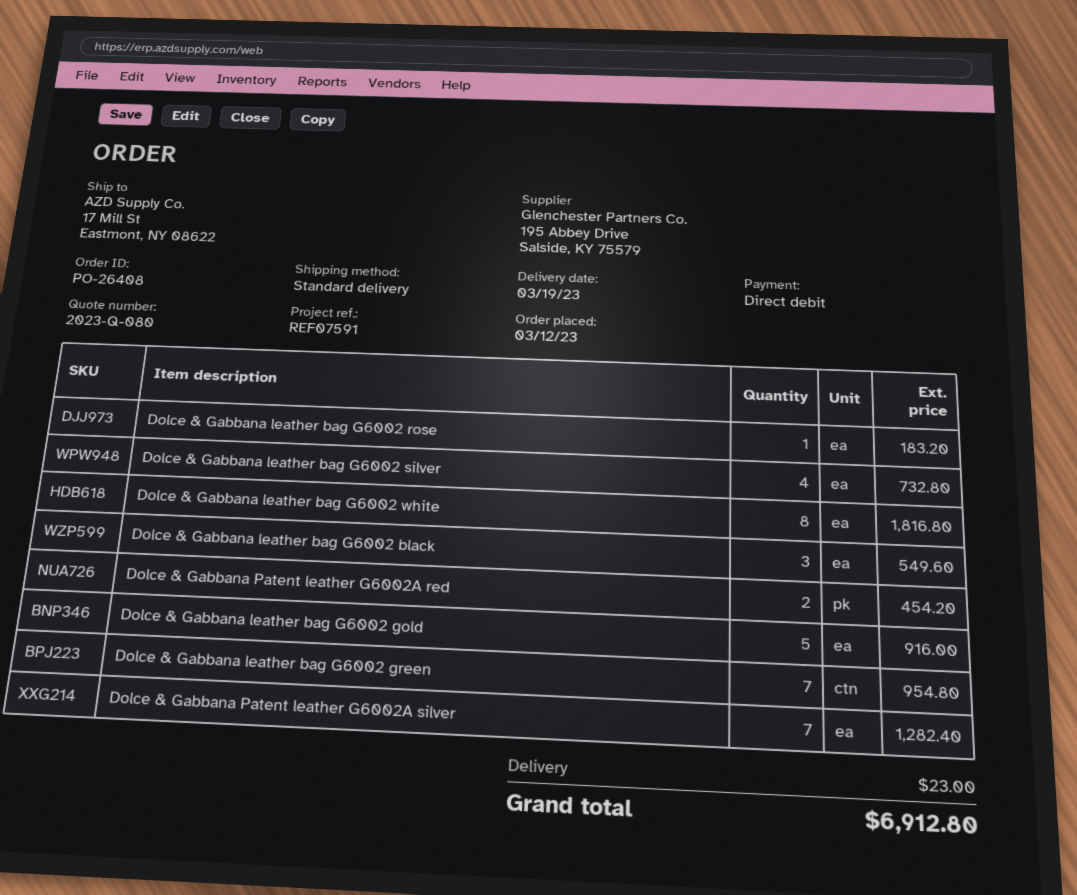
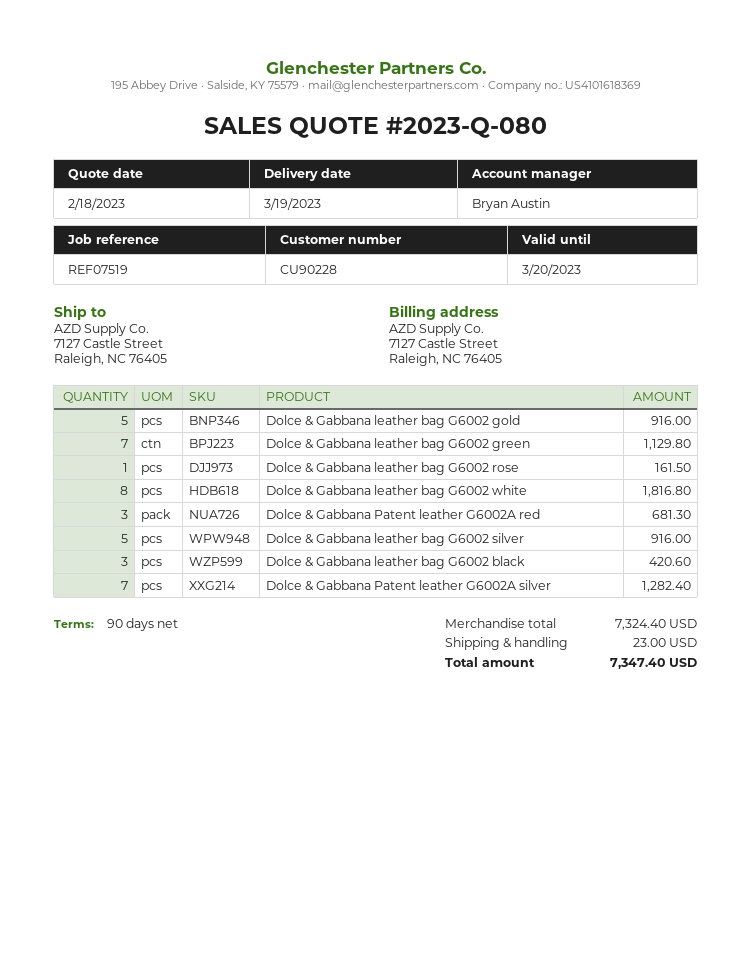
reference: REF07591 -> REF07519
ship to: 17 Mill St, Eastmont, NY 08622 -> 7127 Castle Street, Raleigh, NC 76405
Dolce & Gabbana leather bag G6002 rose: 1 for 183.20 -> 1 for 161.50
Dolce & Gabbana leather bag G6002 silver: 4 for 732.80 -> 5 for 916.00
Dolce & Gabbana leather bag G6002 black: 3 for 549.60 -> 3 for 420.60
Dolce & Gabbana Patent leather G6002A red: 2 for 454.20 -> 3 for 681.30
Dolce & Gabbana leather bag G6002 green: 7 for 954.80 -> 7 for 1129.80
total: 6912.80 -> 7347.40

